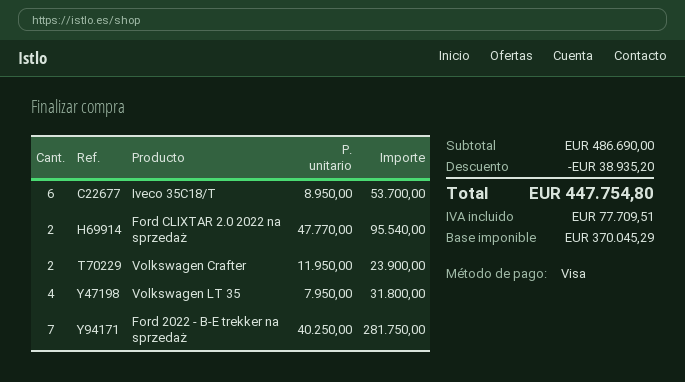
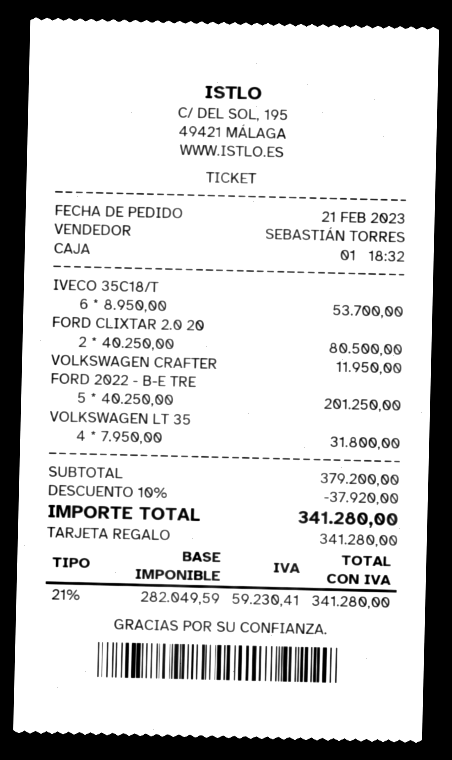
payment method: Visa -> gift card
Ford CLIXTAR 2.0 2022 na sprzedaż: 2 x 47770.00 = 95540.00 -> 2 x 40250.00 = 80500.00
Volkswagen Crafter: 2 x 11950.00 = 23900.00 -> 1 x 11950.00 = 11950.00
Ford 2022 - B-E trekker na sprzedaż: 7 x 40250.00 = 281750.00 -> 5 x 40250.00 = 201250.00
subtotal: 486690.00 -> 379200.00
discount: 38935.20 -> 37920.00
net: 370045.29 -> 282049.59
tax: 77709.51 -> 59230.41
total: 447754.80 -> 341280.00

